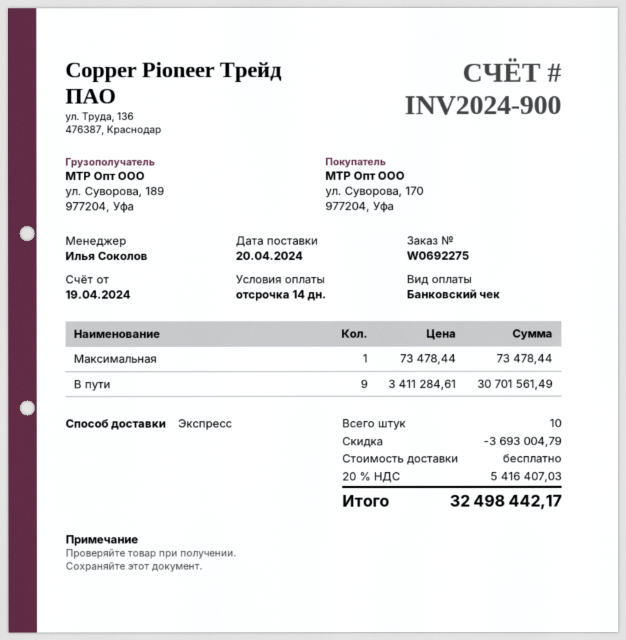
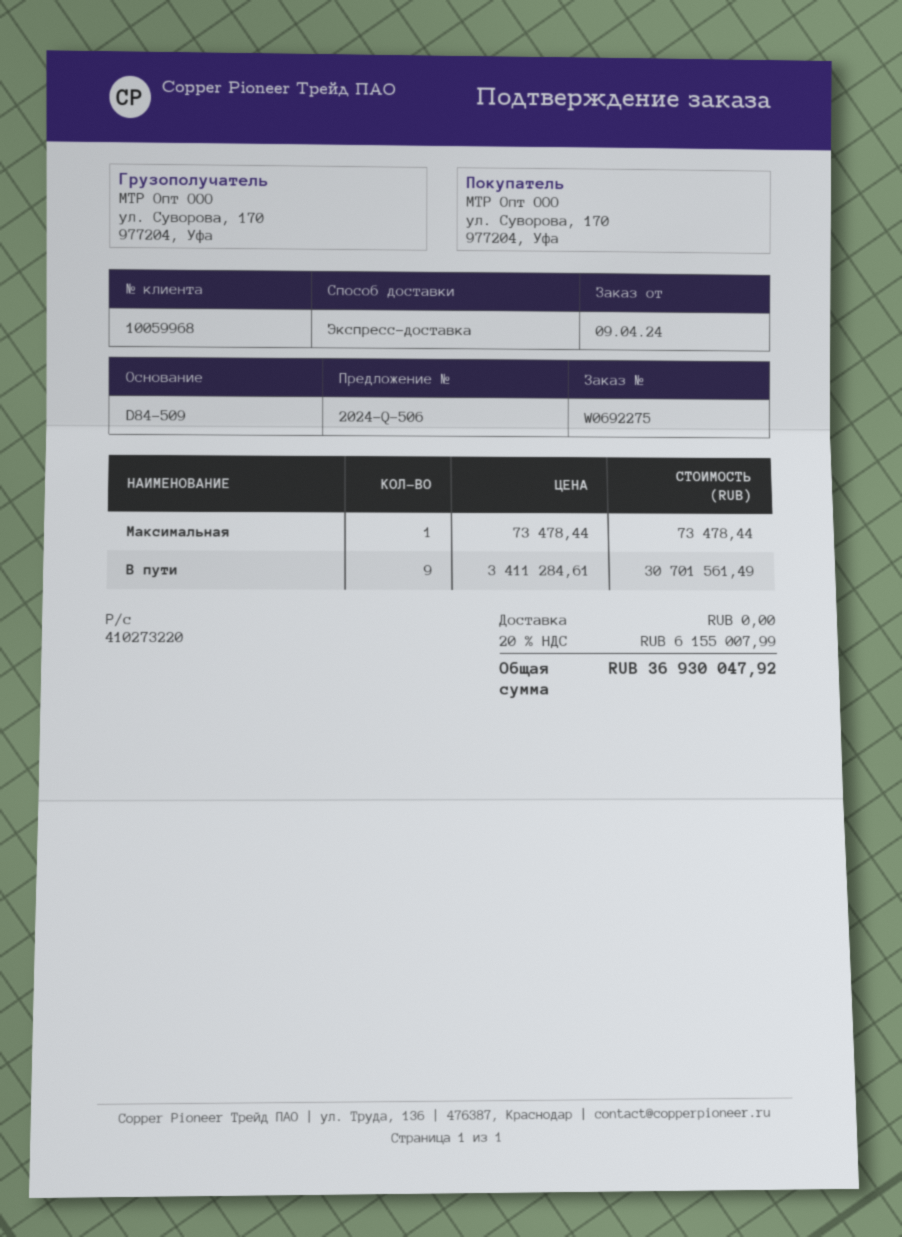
ship to: ул. Суворова, 189, 977204, Уфа -> ул. Суворова, 170, 977204, Уфа
discount: 3693004.79 -> none
tax: 20% = 5416407.03 -> 20% = 6155007.99
total: 32498442.17 -> 36930047.92

